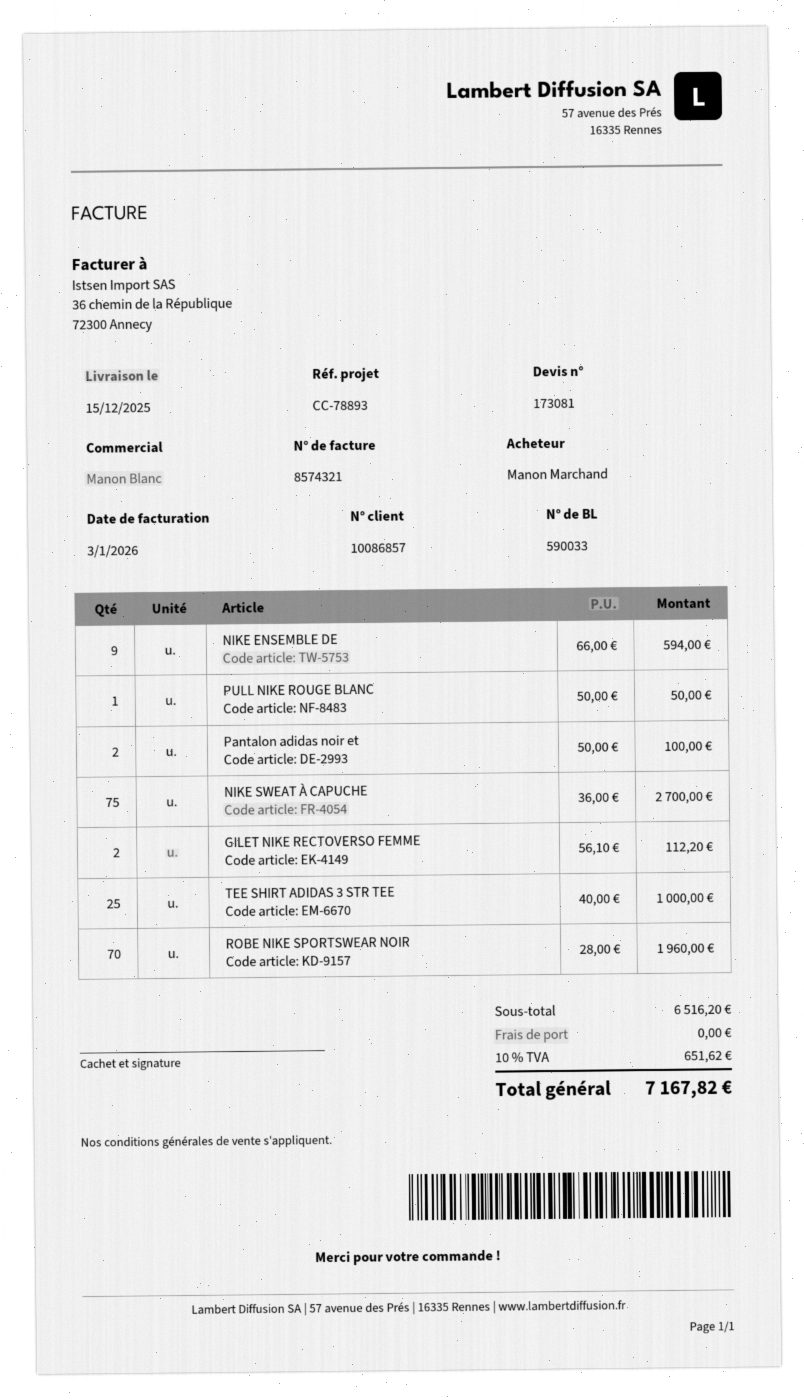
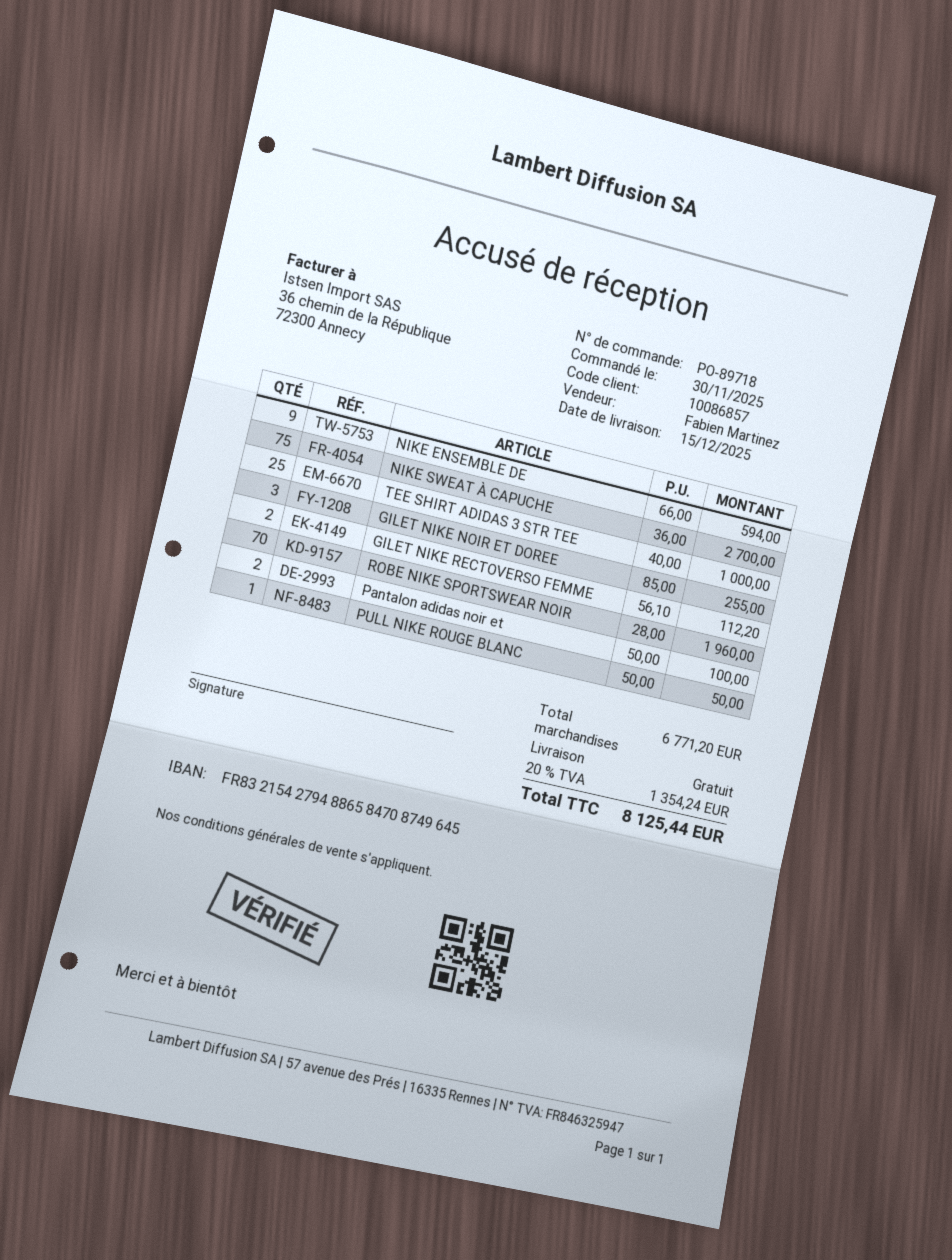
sales rep: Manon Blanc -> Fabien Martinez
GILET NIKE NOIR ET DOREE: none -> 3 x 85.00 = 255.00
subtotal: 6516.20 -> 6771.20
tax: 10% = 651.62 -> 20% = 1354.24
total: 7167.82 -> 8125.44

